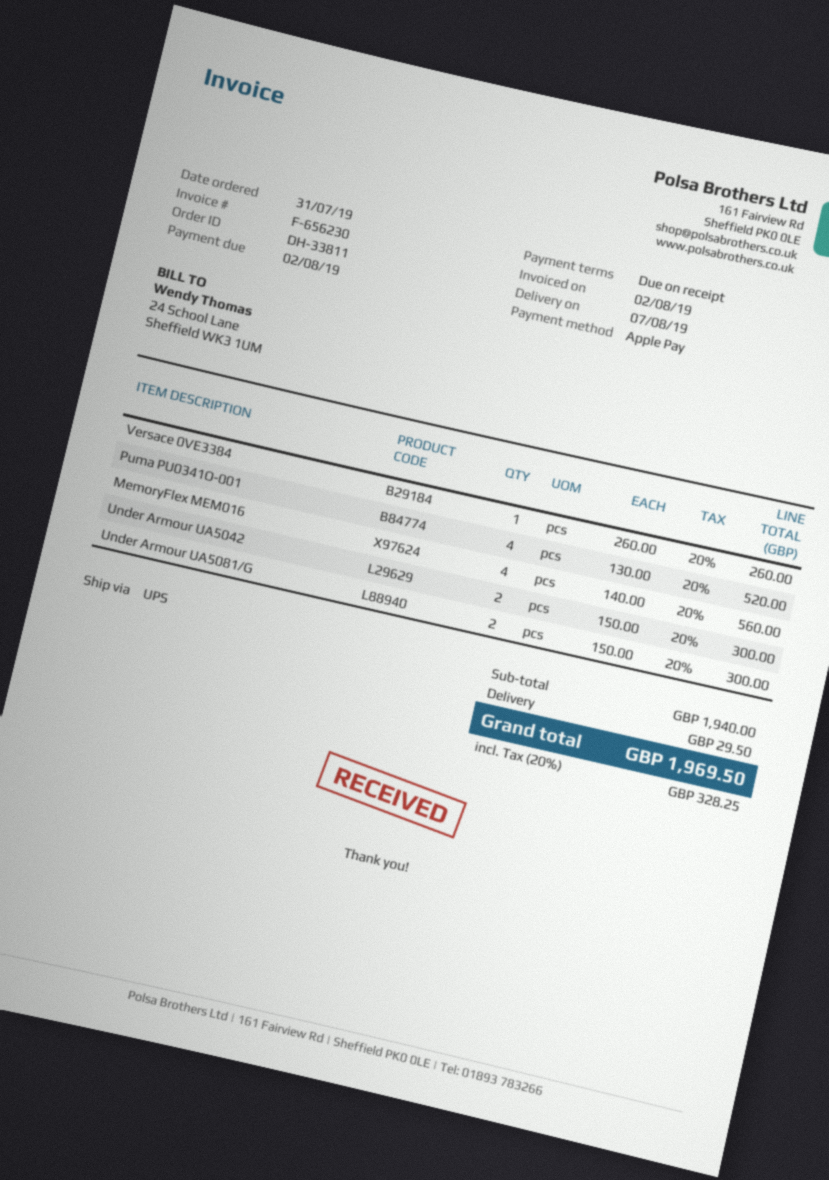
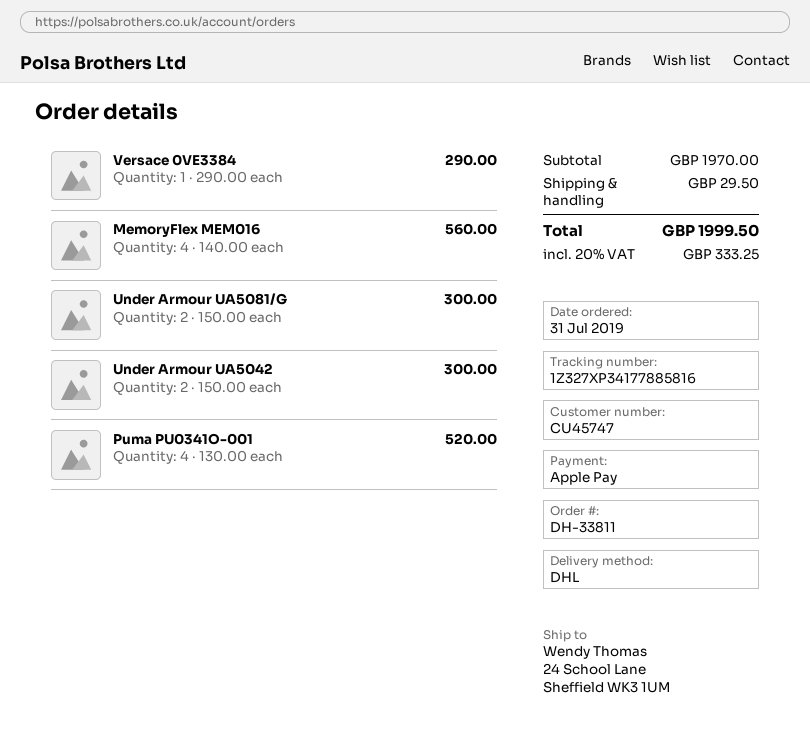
shipping method: UPS -> DHL
Versace 0VE3384: 1 x 260.00 = 260.00 -> 1 x 290.00 = 290.00
subtotal: 1940.00 -> 1970.00
tax: 20% = 328.25 -> 20% = 333.25
total: 1969.50 -> 1999.50

